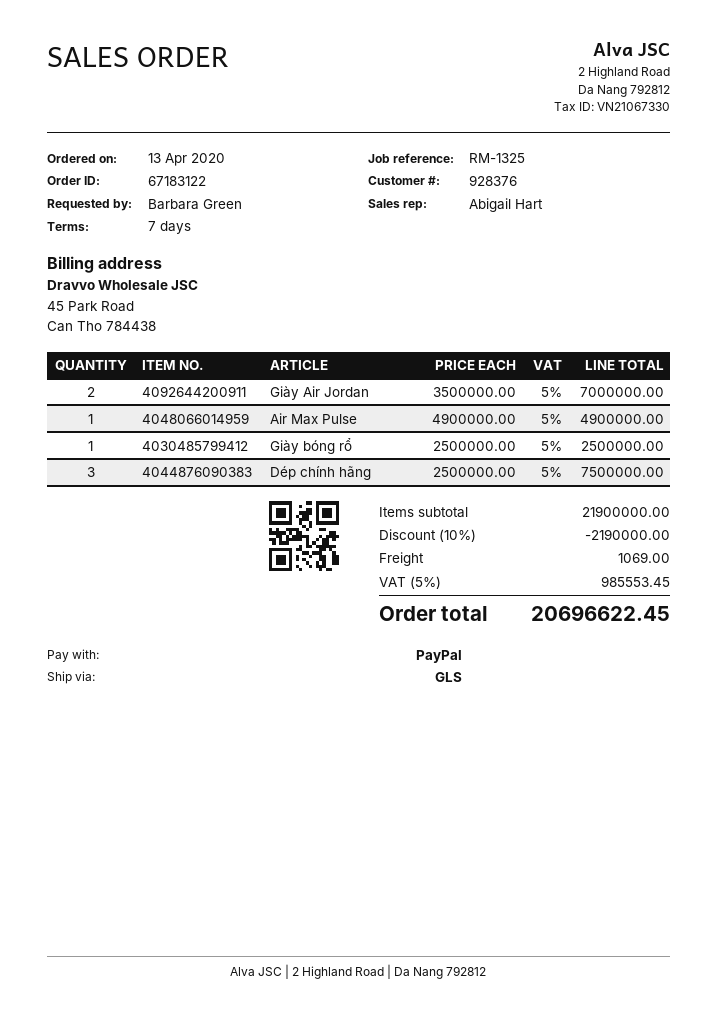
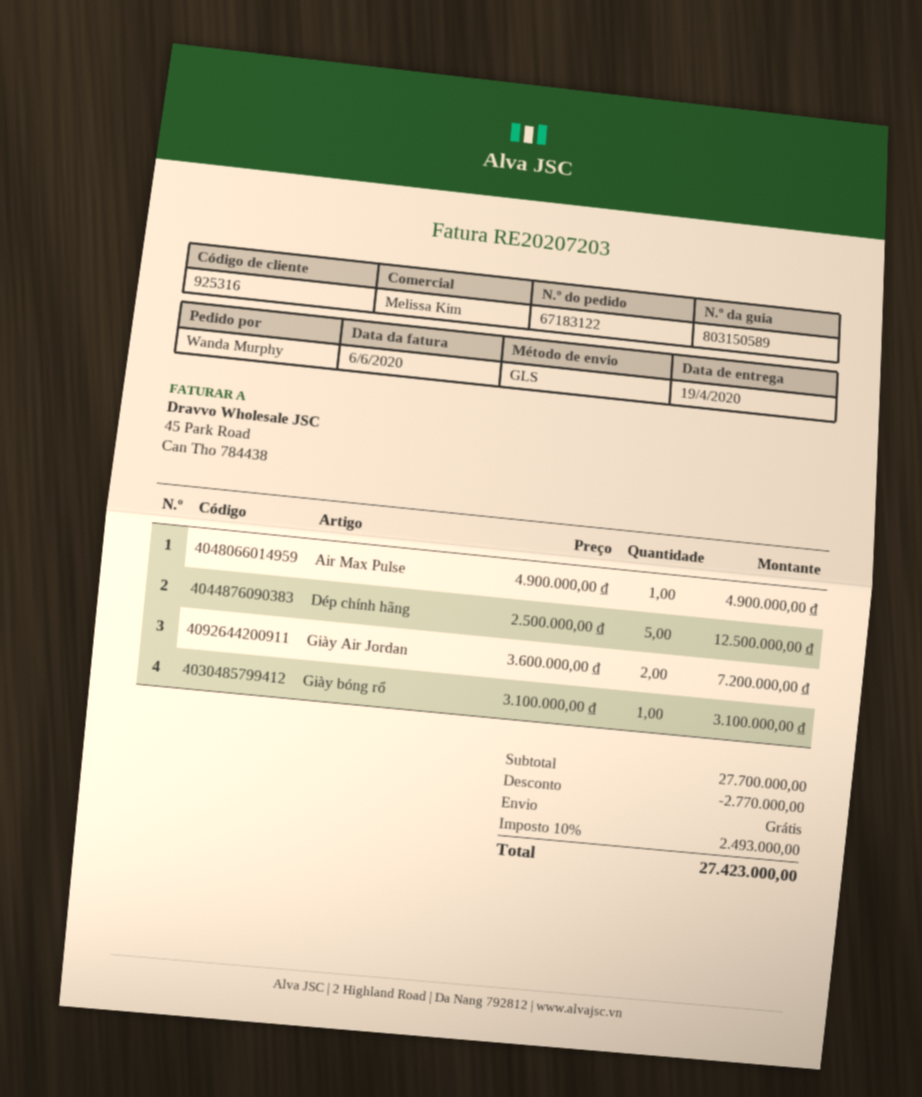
customer number: 928376 -> 925316
ordered by: Barbara Green -> Wanda Murphy
sales rep: Abigail Hart -> Melissa Kim
Giày Air Jordan: 2 x 3500000.00 = 7000000.00 -> 2 x 3600000.00 = 7200000.00
Giày bóng rổ: 1 x 2500000.00 = 2500000.00 -> 1 x 3100000.00 = 3100000.00
Dép chính hãng: 3 x 2500000.00 = 7500000.00 -> 5 x 2500000.00 = 12500000.00
subtotal: 21900000.00 -> 27700000.00
discount: 2190000.00 -> 2770000.00
shipping: 1069.00 -> 0.00
tax: 5% = 985553.45 -> 10% = 2493000.00
total: 20696622.45 -> 27423000.00

